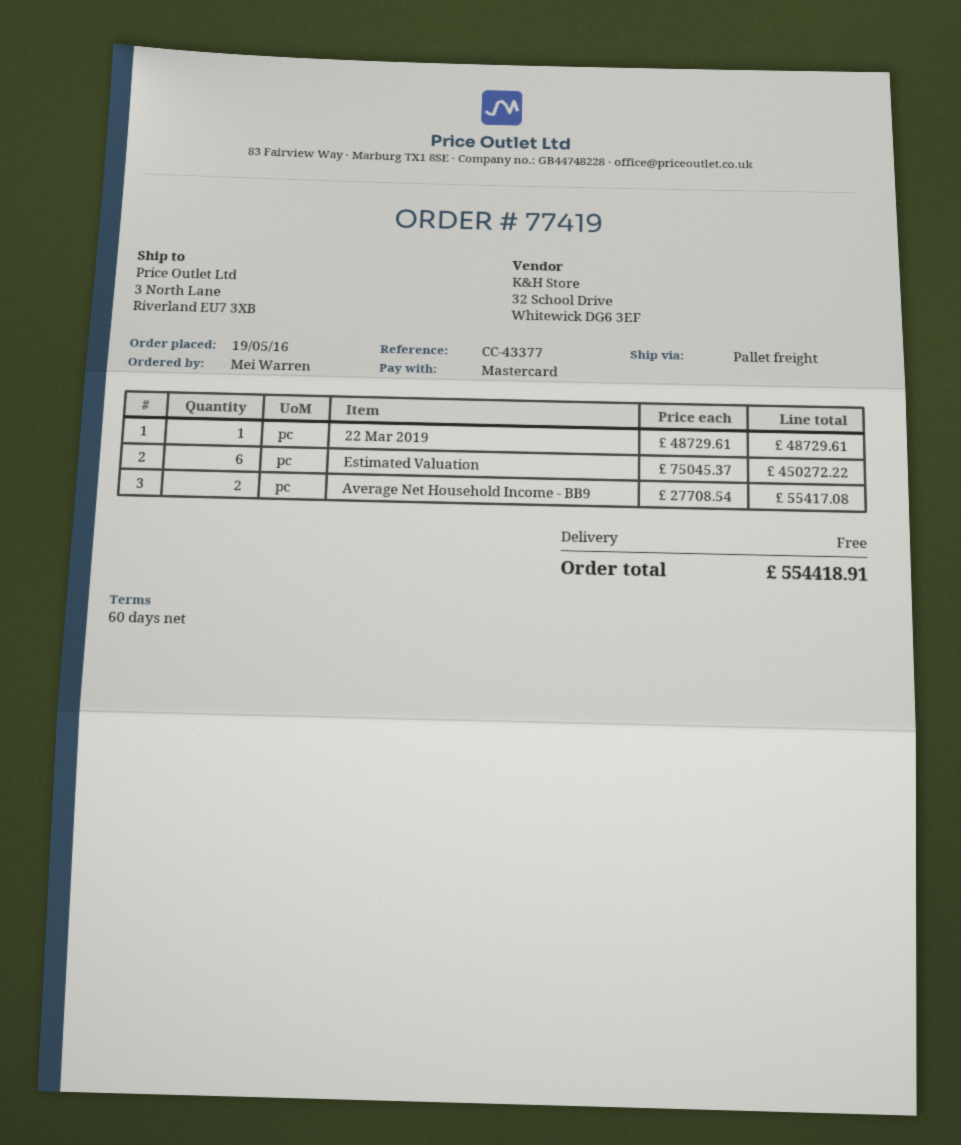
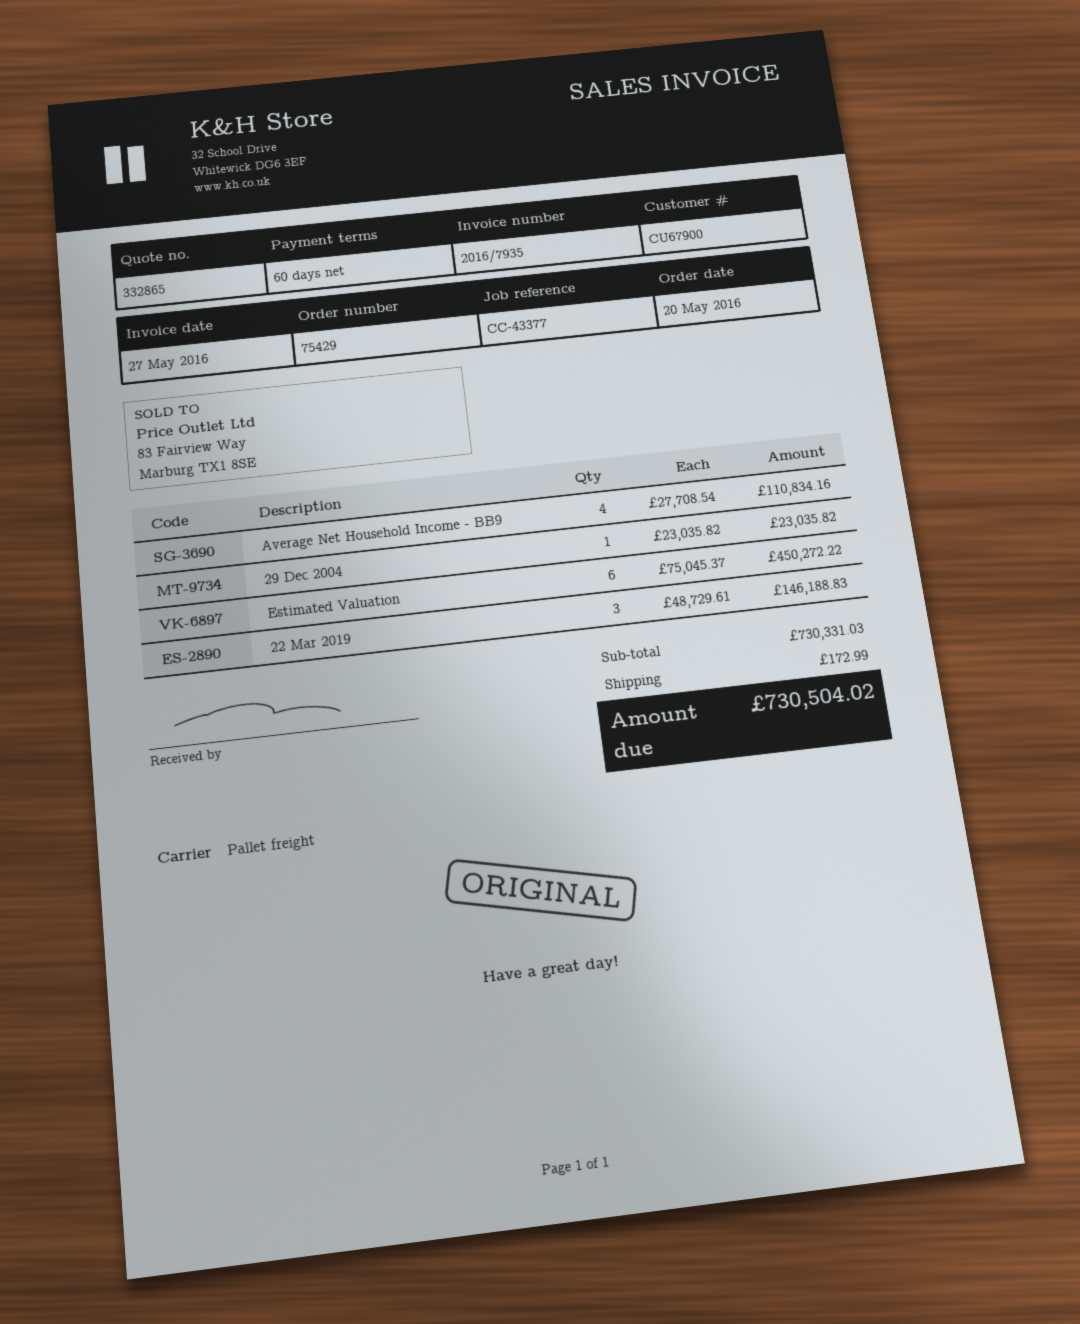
order number: 77419 -> 75429
order date: 2016-05-19 -> 2016-05-20
22 Mar 2019: 1 x 48729.61 = 48729.61 -> 3 x 48729.61 = 146188.83
Average Net Household Income - BB9: 2 x 27708.54 = 55417.08 -> 4 x 27708.54 = 110834.16
29 Dec 2004: none -> 1 x 23035.82 = 23035.82
shipping: 0.00 -> 172.99
total: 554418.91 -> 730504.02

